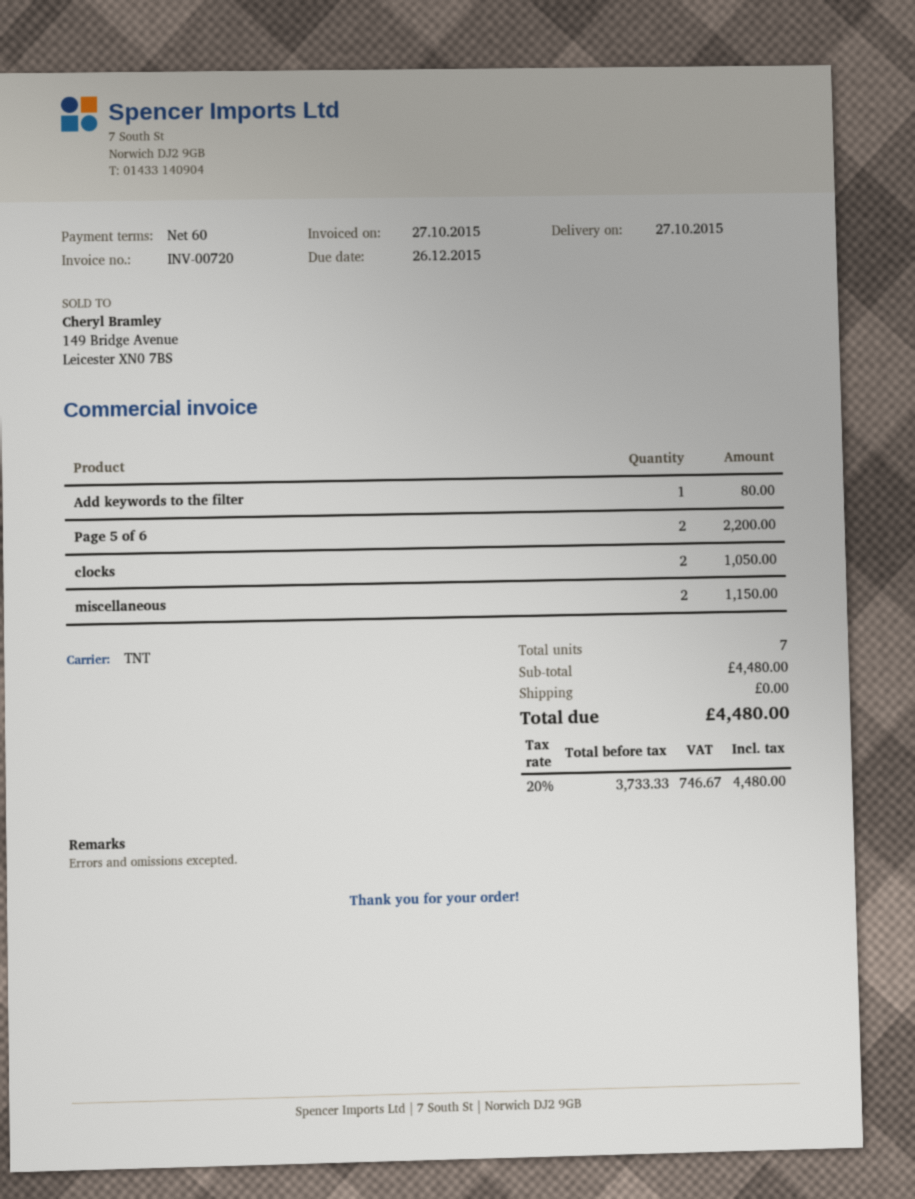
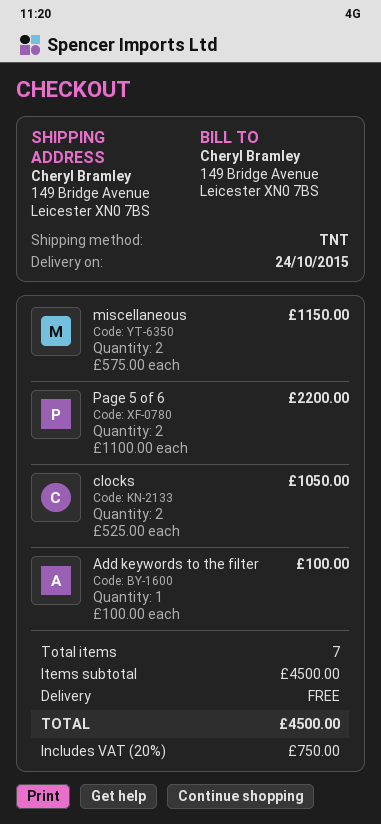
delivery date: 2015-10-27 -> 2015-10-24
Add keywords to the filter: 1 for 80.00 -> 1 for 100.00
subtotal: 4480.00 -> 4500.00
tax: 20% = 746.67 -> 20% = 750.00
total: 4480.00 -> 4500.00

